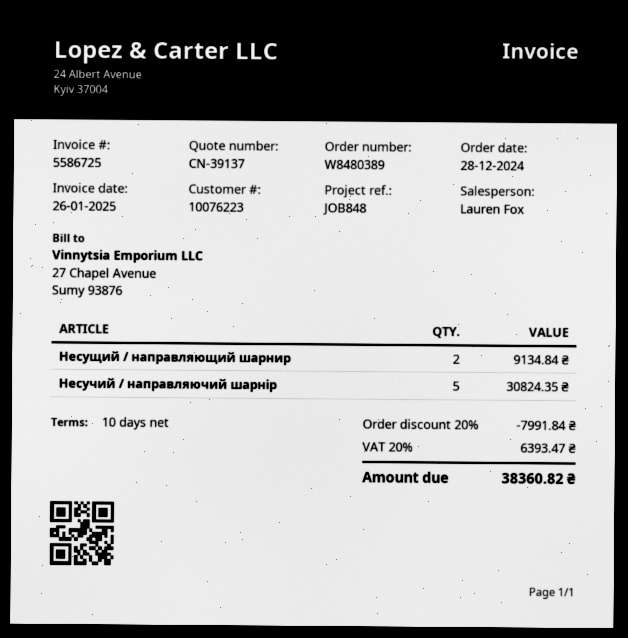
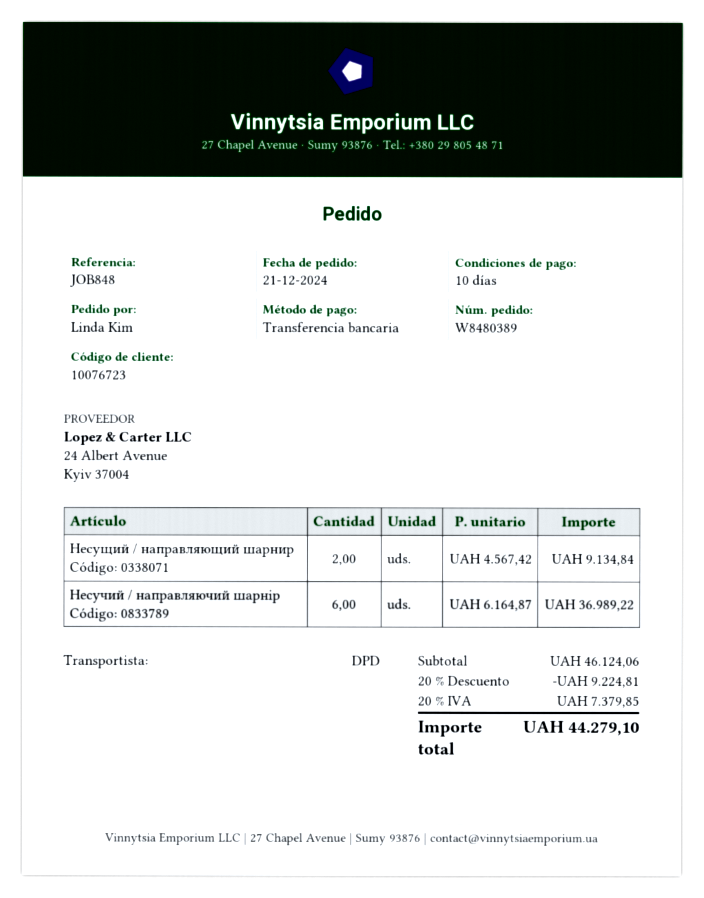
order date: 2024-12-28 -> 2024-12-21
customer number: 10076223 -> 10076723
Несучий / направляючий шарнір: 5 for 30824.35 -> 6 for 36989.22
discount: 20% = 7991.84 -> 20% = 9224.81
tax: 20% = 6393.47 -> 20% = 7379.85
total: 38360.82 -> 44279.10

